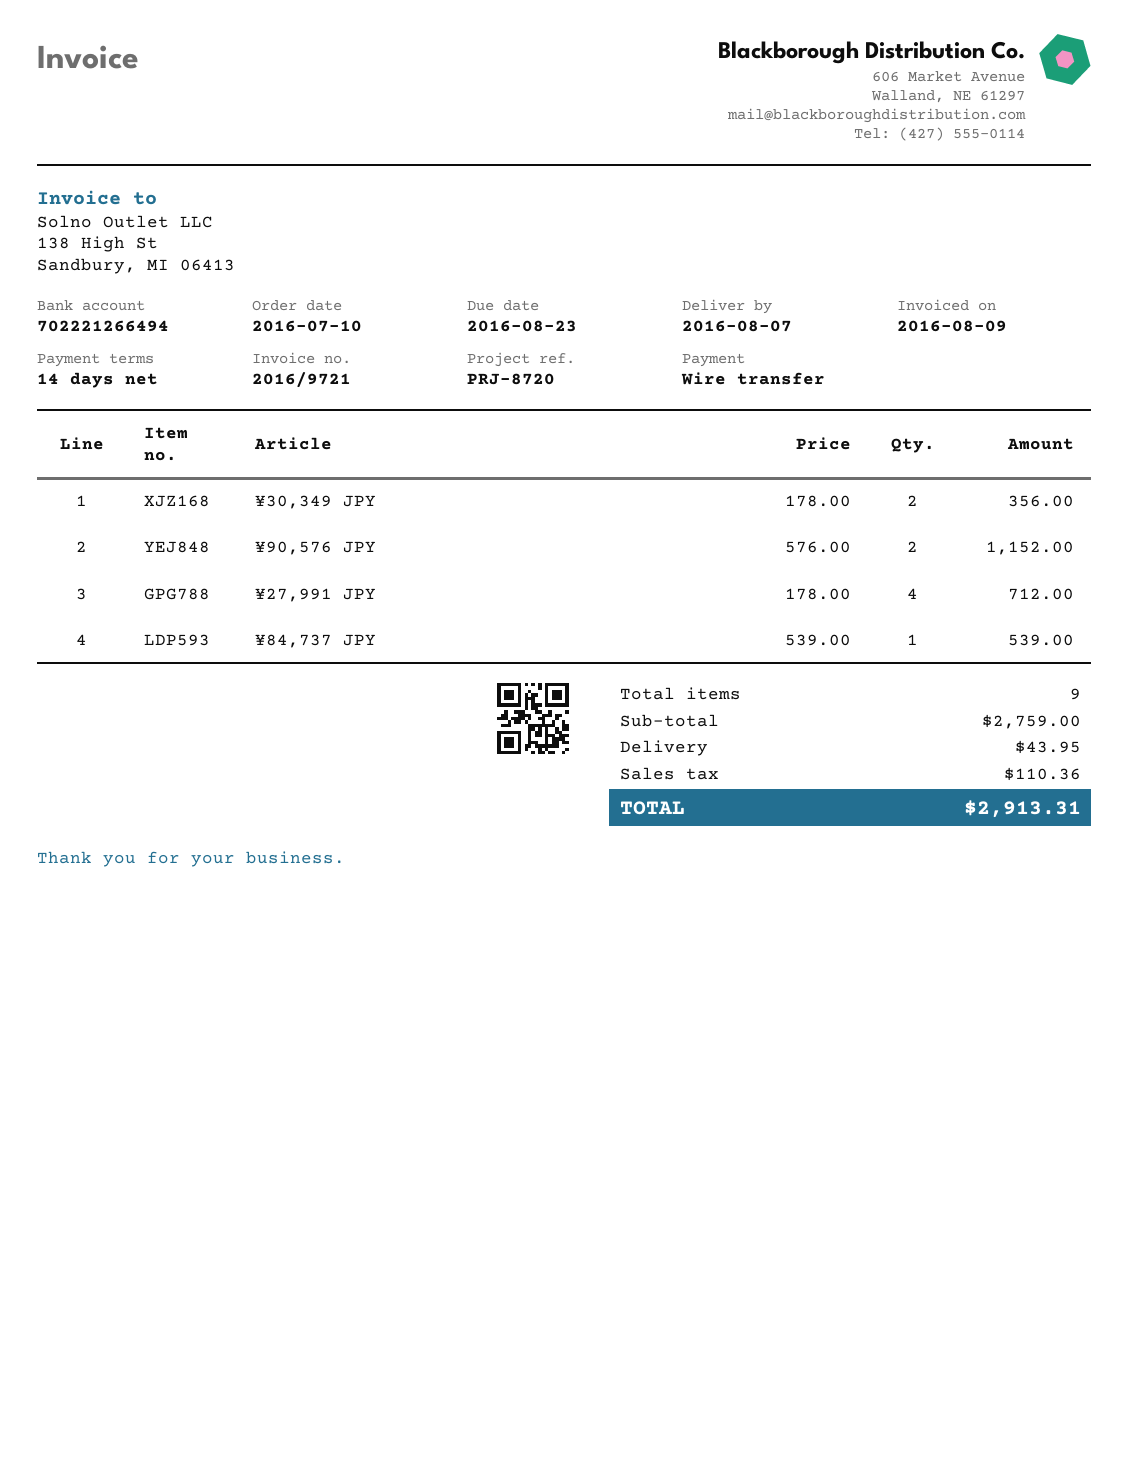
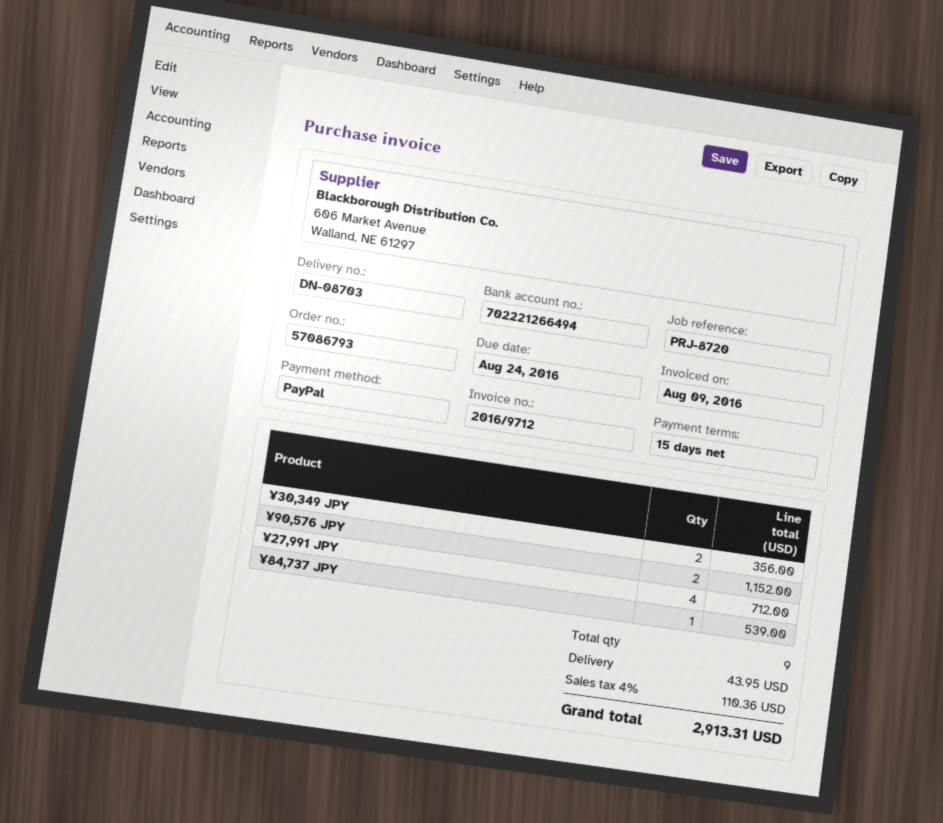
invoice number: 2016/9721 -> 2016/9712
payment terms: 14 days -> 15 days
due date: 2016-08-23 -> 2016-08-24
payment method: bank transfer -> PayPal

